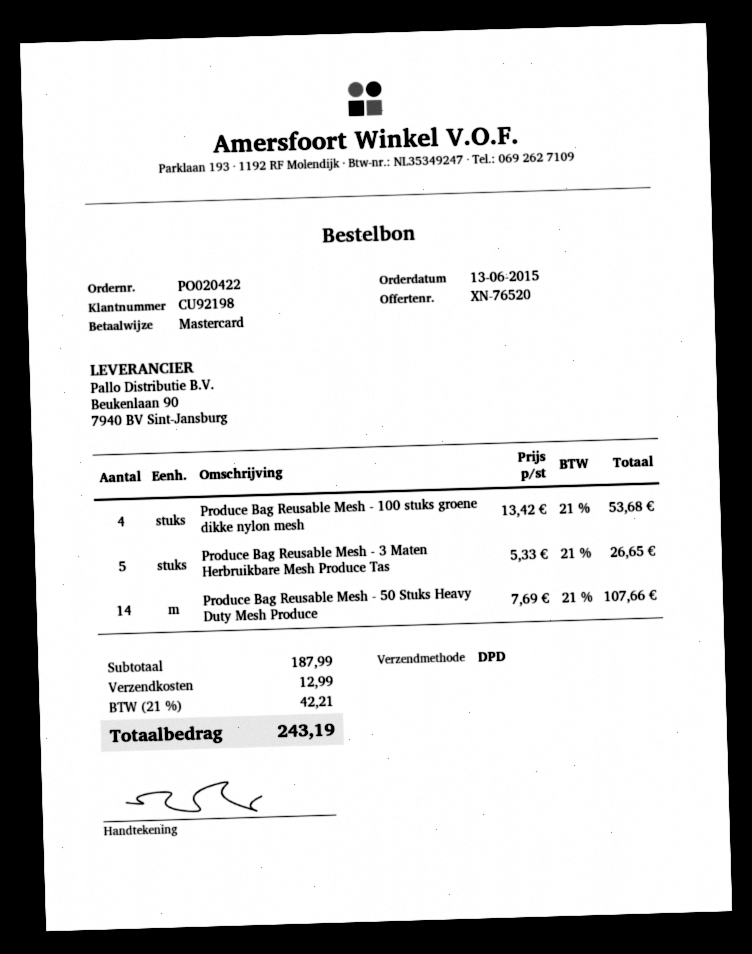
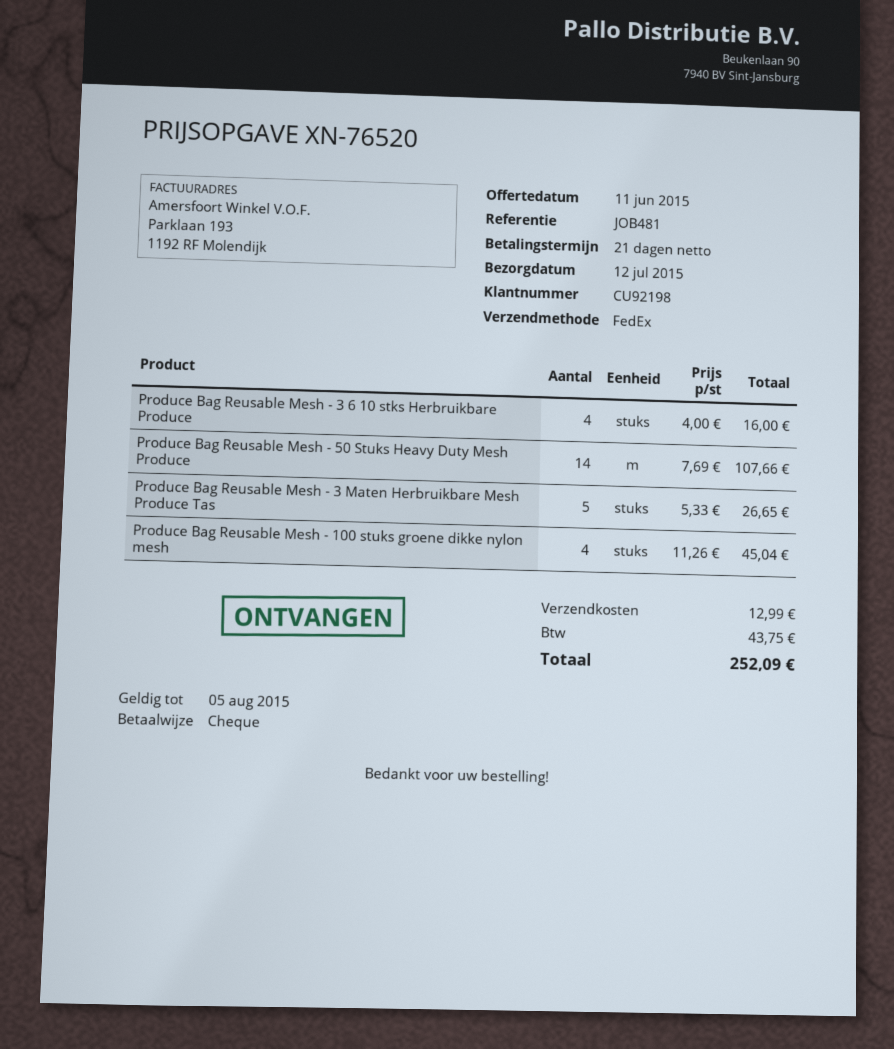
payment method: Mastercard -> cheque
shipping method: DPD -> FedEx
Produce Bag Reusable Mesh - 100 stuks groene dikke nylon mesh: 4 x 13.42 = 53.68 -> 4 x 11.26 = 45.04
Produce Bag Reusable Mesh - 3 6 10 stks Herbruikbare Produce: none -> 4 x 4.00 = 16.00
tax: 42.21 -> 43.75
total: 243.19 -> 252.09

